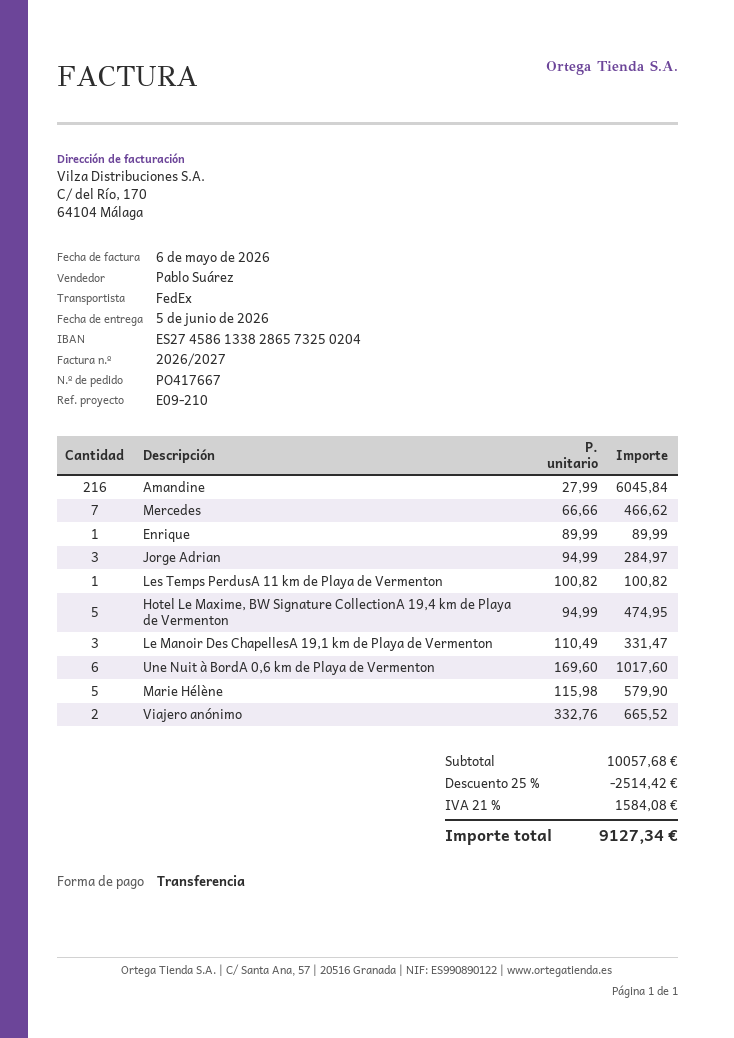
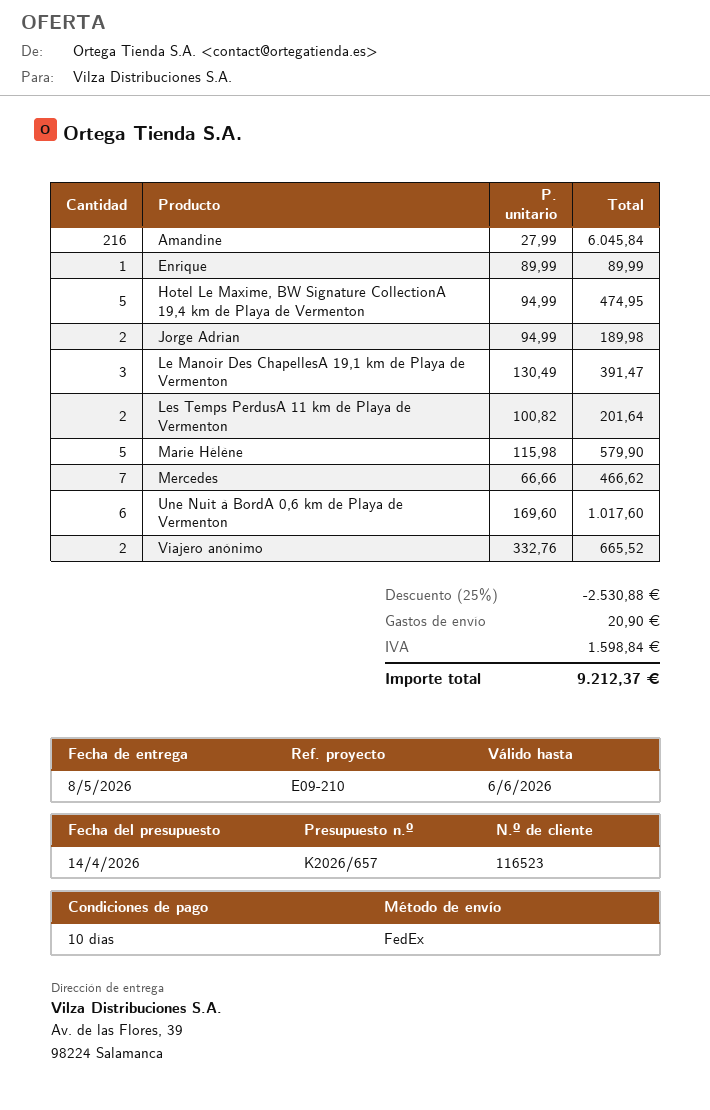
delivery date: 2026-06-05 -> 2026-05-08
Jorge Adrian: 3 x 94.99 = 284.97 -> 2 x 94.99 = 189.98
Les Temps PerdusA 11 km de Playa de Vermenton: 1 x 100.82 = 100.82 -> 2 x 100.82 = 201.64
Le Manoir Des ChapellesA 19,1 km de Playa de Vermenton: 3 x 110.49 = 331.47 -> 3 x 130.49 = 391.47
discount: 25% = 2514.42 -> 25% = 2530.88
shipping: none -> 20.90
tax: 1584.08 -> 1598.84
total: 9127.34 -> 9212.37

